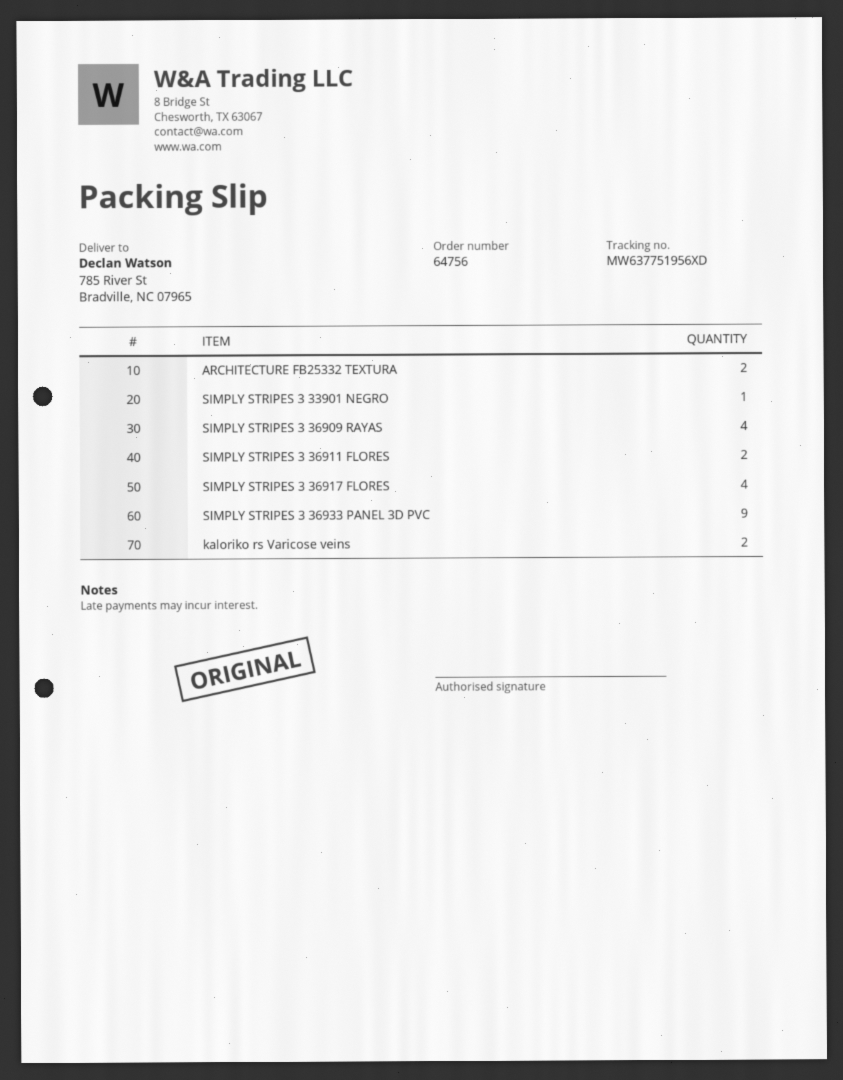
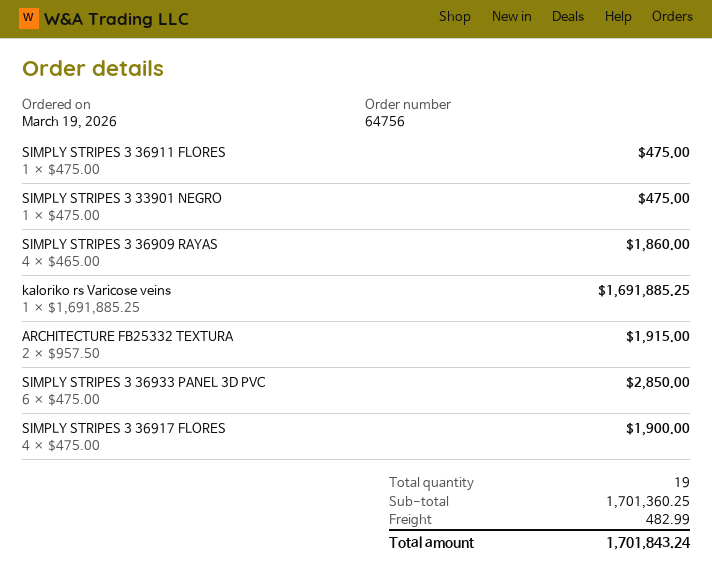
SIMPLY STRIPES 3 36911 FLORES: 2 -> 1
SIMPLY STRIPES 3 36933 PANEL 3D PVC: 9 -> 6
kaloriko rs Varicose veins: 2 -> 1

